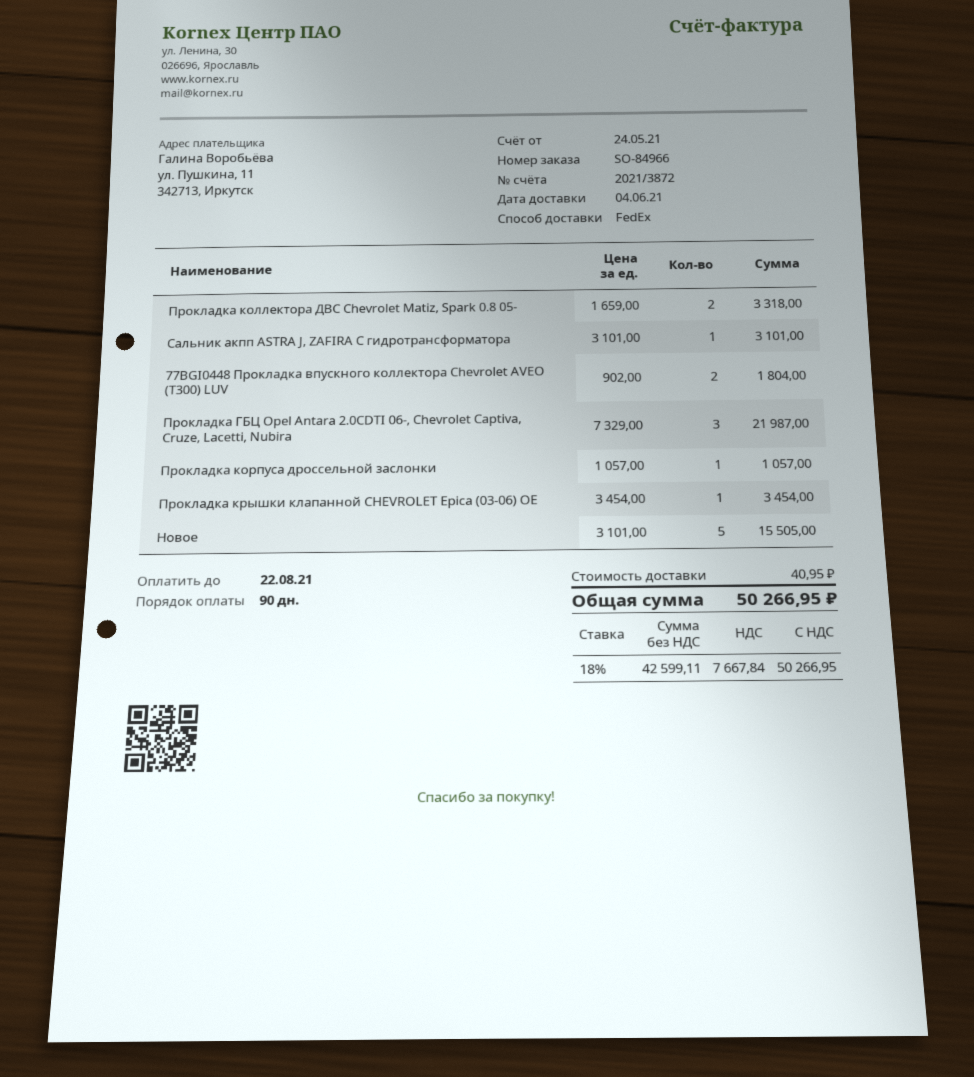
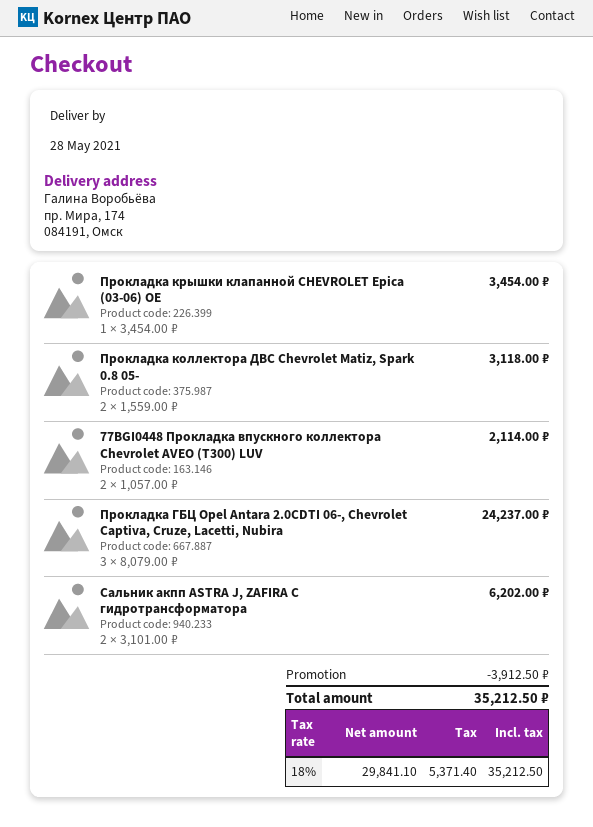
delivery date: 2021-06-04 -> 2021-05-28
Прокладка коллектора ДВС Chevrolet Matiz, Spark 0.8 05-: 2 x 1659.00 = 3318.00 -> 2 x 1559.00 = 3118.00
Сальник акпп ASTRA J, ZAFIRA C гидротрансформатора: 1 x 3101.00 = 3101.00 -> 2 x 3101.00 = 6202.00
77BGI0448 Прокладка впускного коллектора Chevrolet AVEO (T300) LUV: 2 x 902.00 = 1804.00 -> 2 x 1057.00 = 2114.00
Прокладка ГБЦ Opel Antara 2.0CDTI 06-, Chevrolet Captiva, Cruze, Lacetti, Nubira: 3 x 7329.00 = 21987.00 -> 3 x 8079.00 = 24237.00
Прокладка корпуса дроссельной заслонки: 1 x 1057.00 = 1057.00 -> none
Новое: 5 x 3101.00 = 15505.00 -> none
discount: none -> 3912.50
shipping: 40.95 -> none
net: 42599.11 -> 29841.10
tax: 18% = 7667.84 -> 18% = 5371.40
total: 50266.95 -> 35212.50

